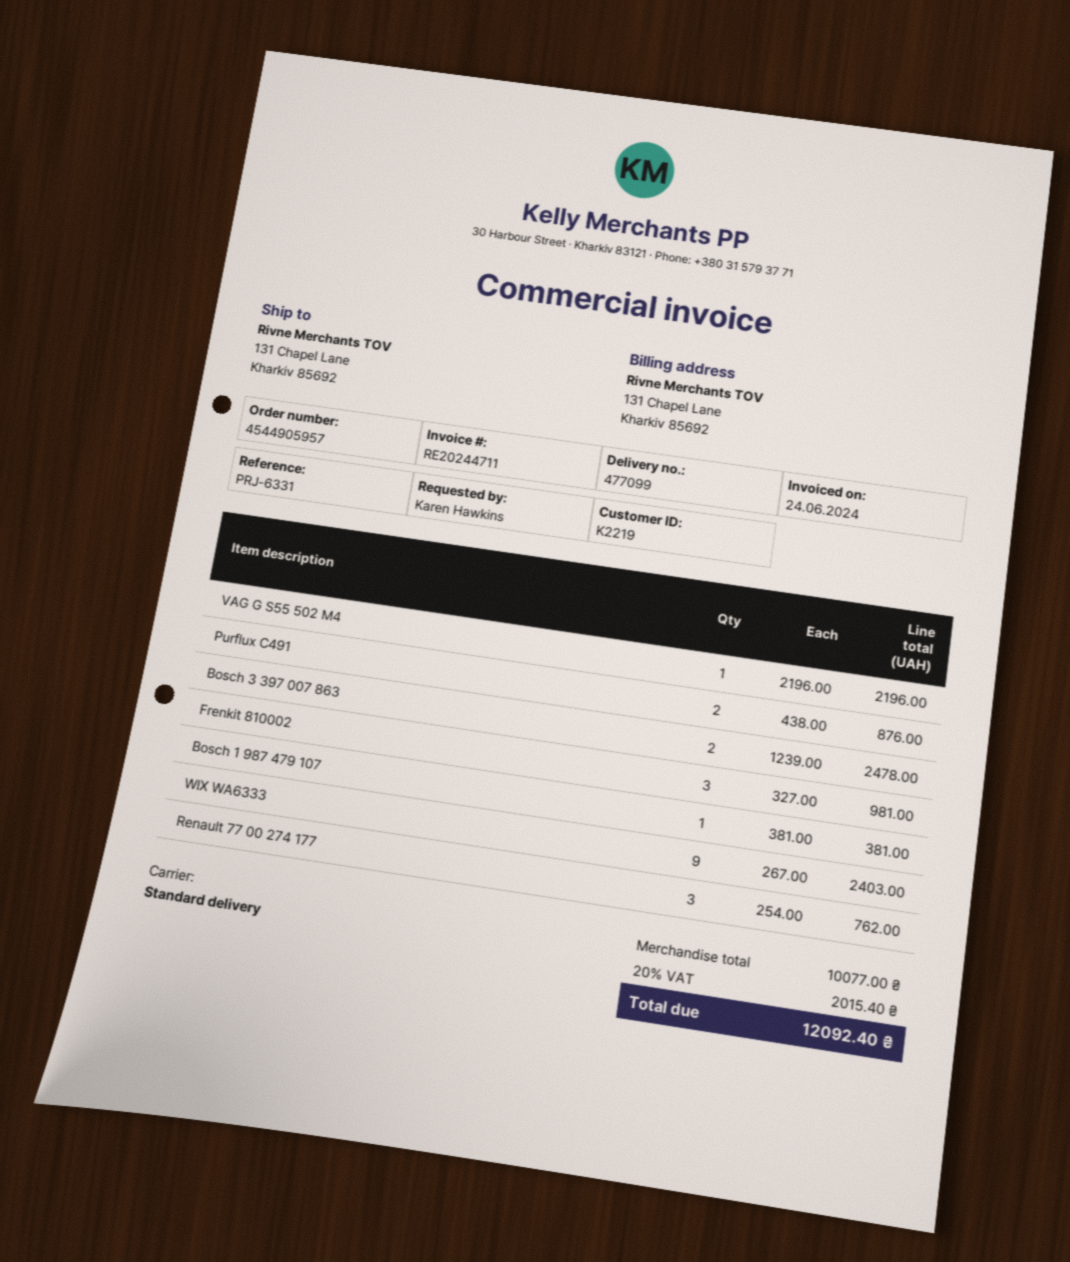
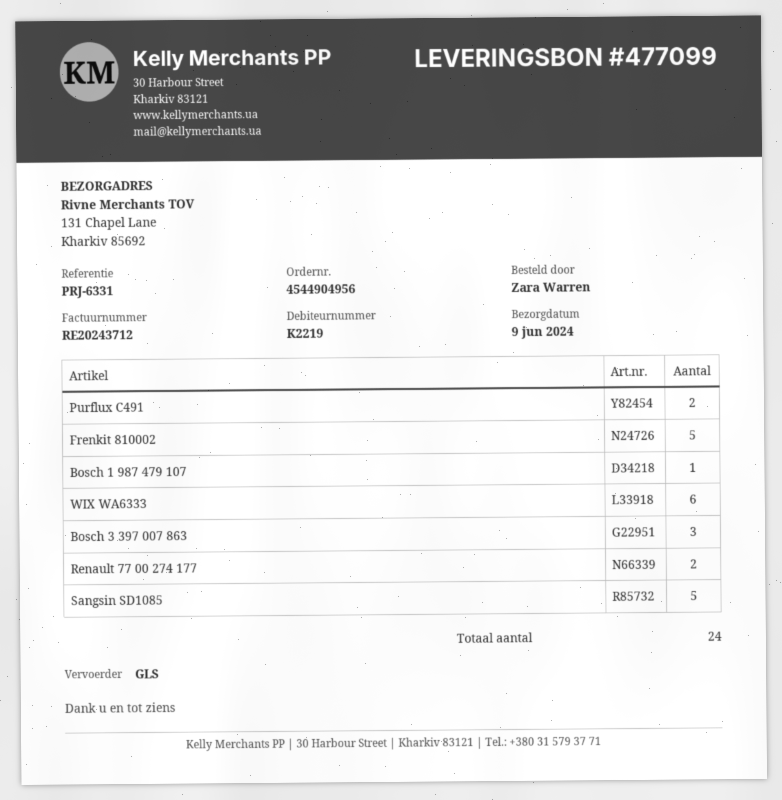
order number: 4544905957 -> 4544904956
invoice number: RE20244711 -> RE20243712
ordered by: Karen Hawkins -> Zara Warren
shipping method: standard -> GLS
VAG G S55 502 M4: 1 -> none
Bosch 3 397 007 863: 2 -> 3
Frenkit 810002: 3 -> 5
WIX WA6333: 9 -> 6
Renault 77 00 274 177: 3 -> 2
Sangsin SD1085: none -> 5

